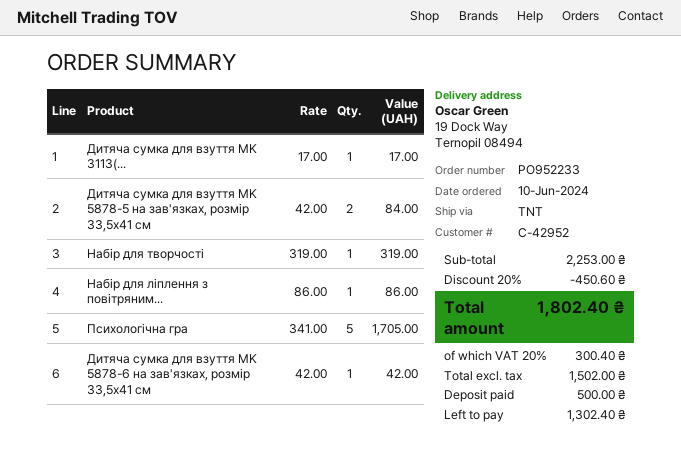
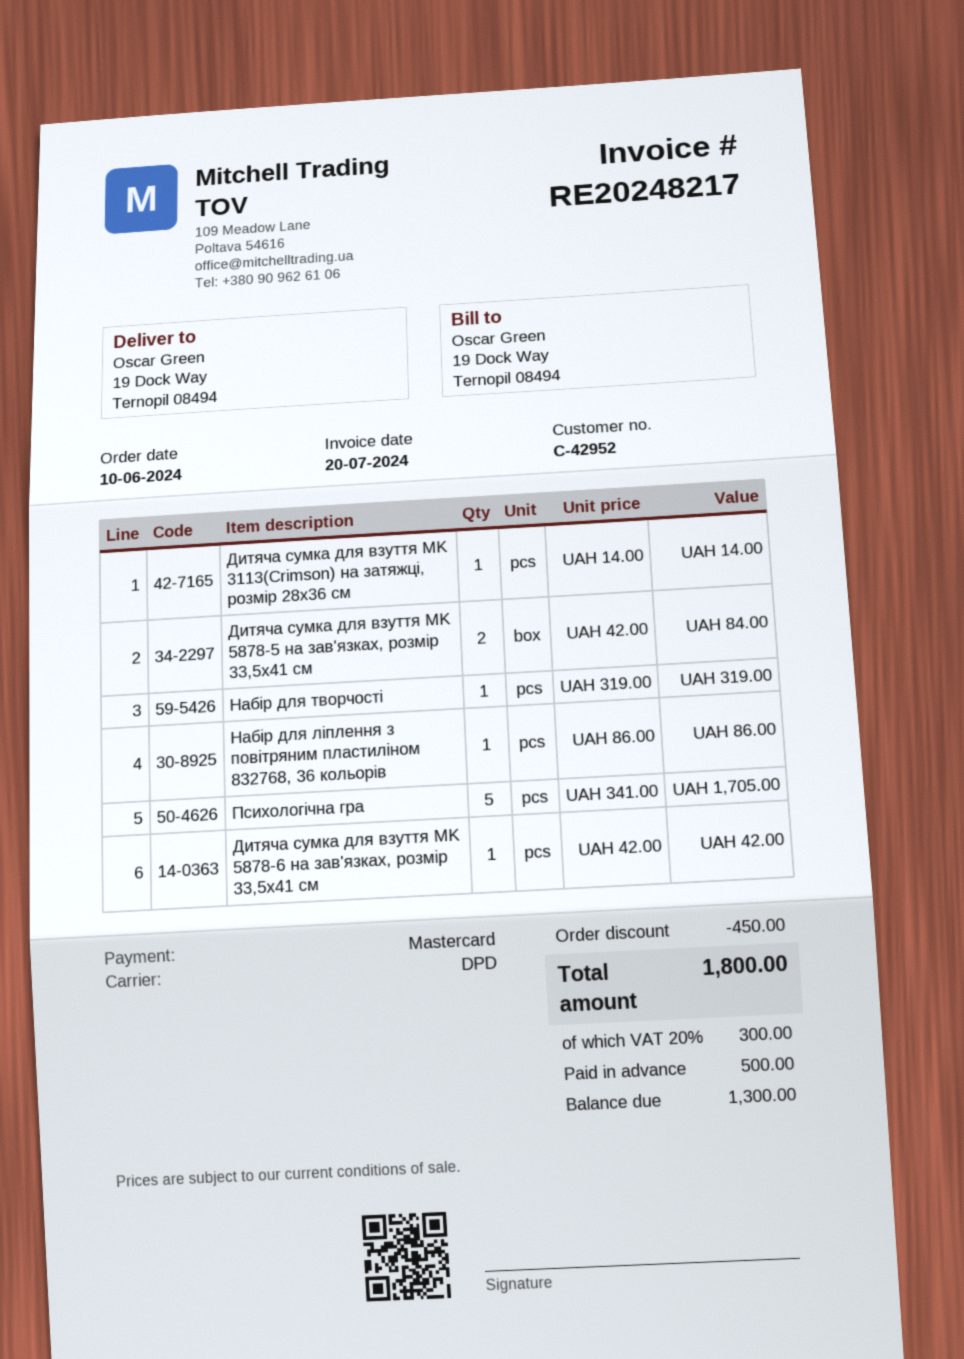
shipping method: TNT -> DPD
Дитяча сумка для взуття MK 3113(...: 1 x 17.00 = 17.00 -> 1 x 14.00 = 14.00
discount: 450.60 -> 450.00
tax: 20% = 300.40 -> 20% = 300.00
total: 1802.40 -> 1800.00
balance: 1302.40 -> 1300.00

